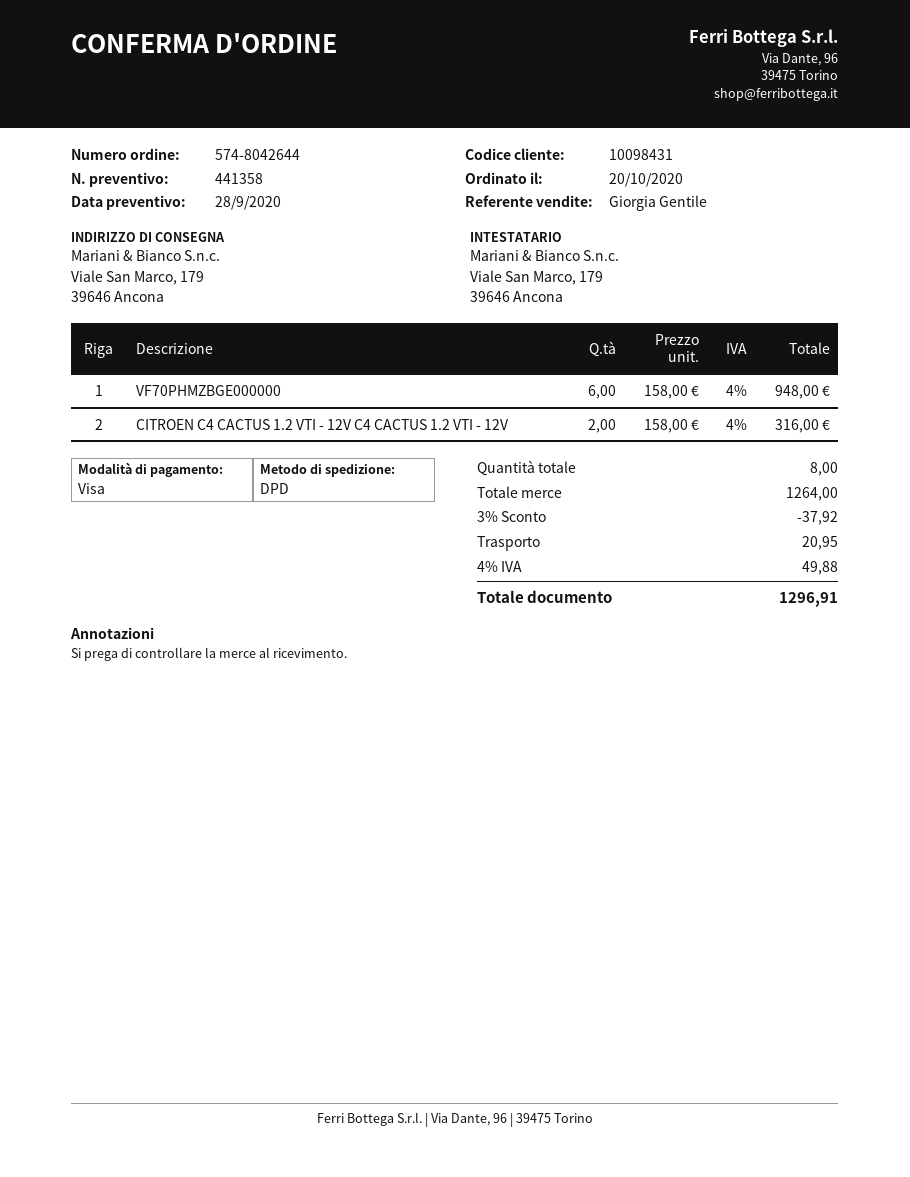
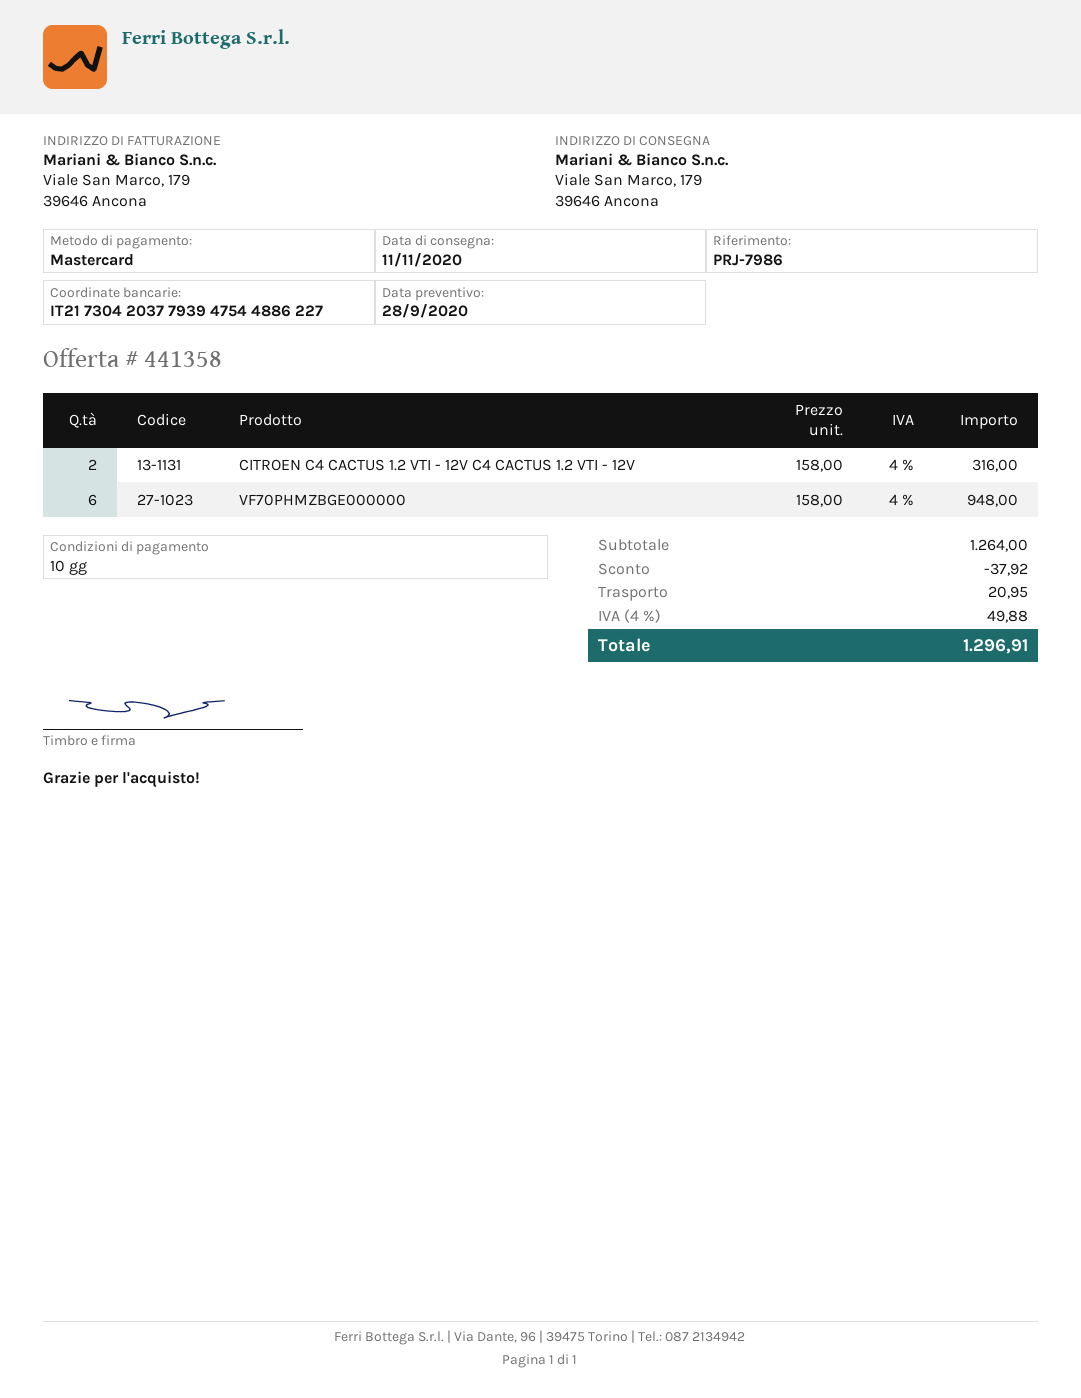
payment method: Visa -> Mastercard

